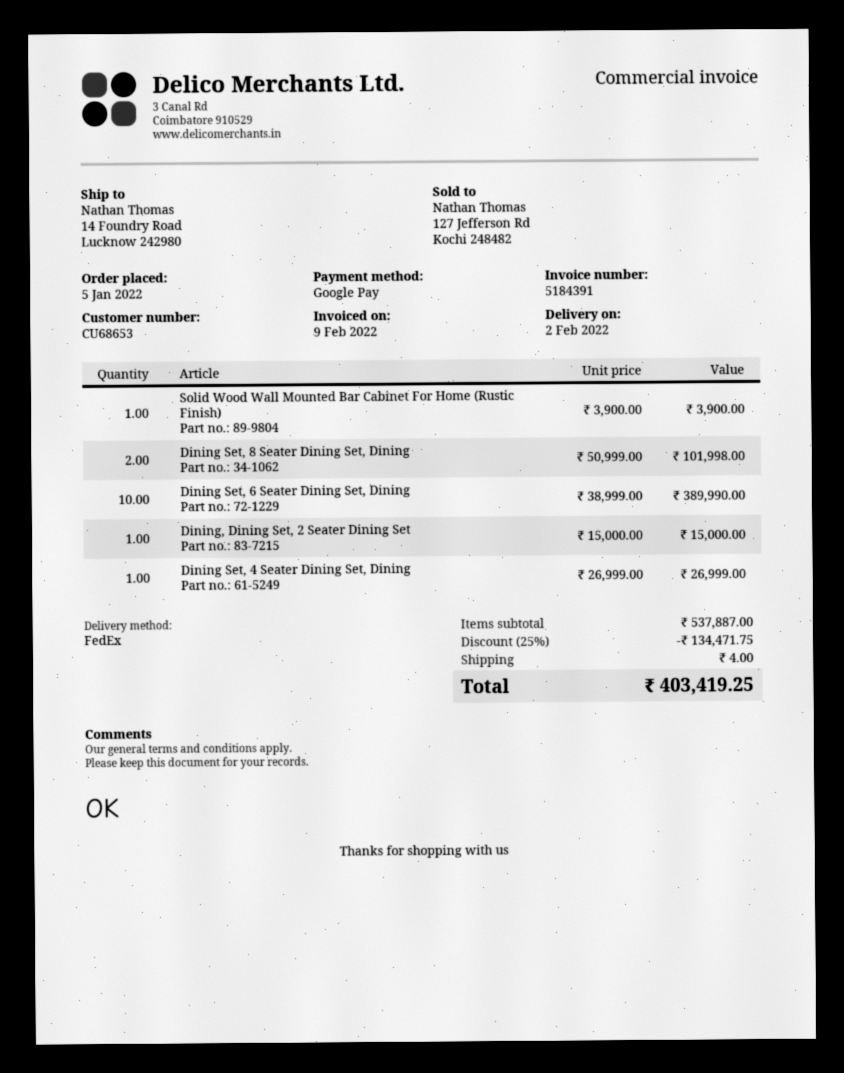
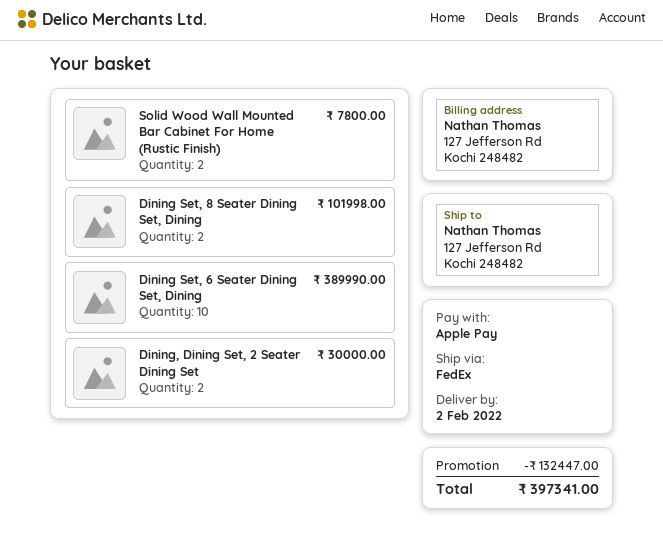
payment method: Google Pay -> Apple Pay
ship to: 14 Foundry Road, Lucknow 242980 -> 127 Jefferson Rd, Kochi 248482
Solid Wood Wall Mounted Bar Cabinet For Home (Rustic Finish): 1 for 3900.00 -> 2 for 7800.00
Dining, Dining Set, 2 Seater Dining Set: 1 for 15000.00 -> 2 for 30000.00
Dining Set, 4 Seater Dining Set, Dining: 1 for 26999.00 -> none
discount: 134471.75 -> 132447.00
shipping: 4.00 -> none
total: 403419.25 -> 397341.00

